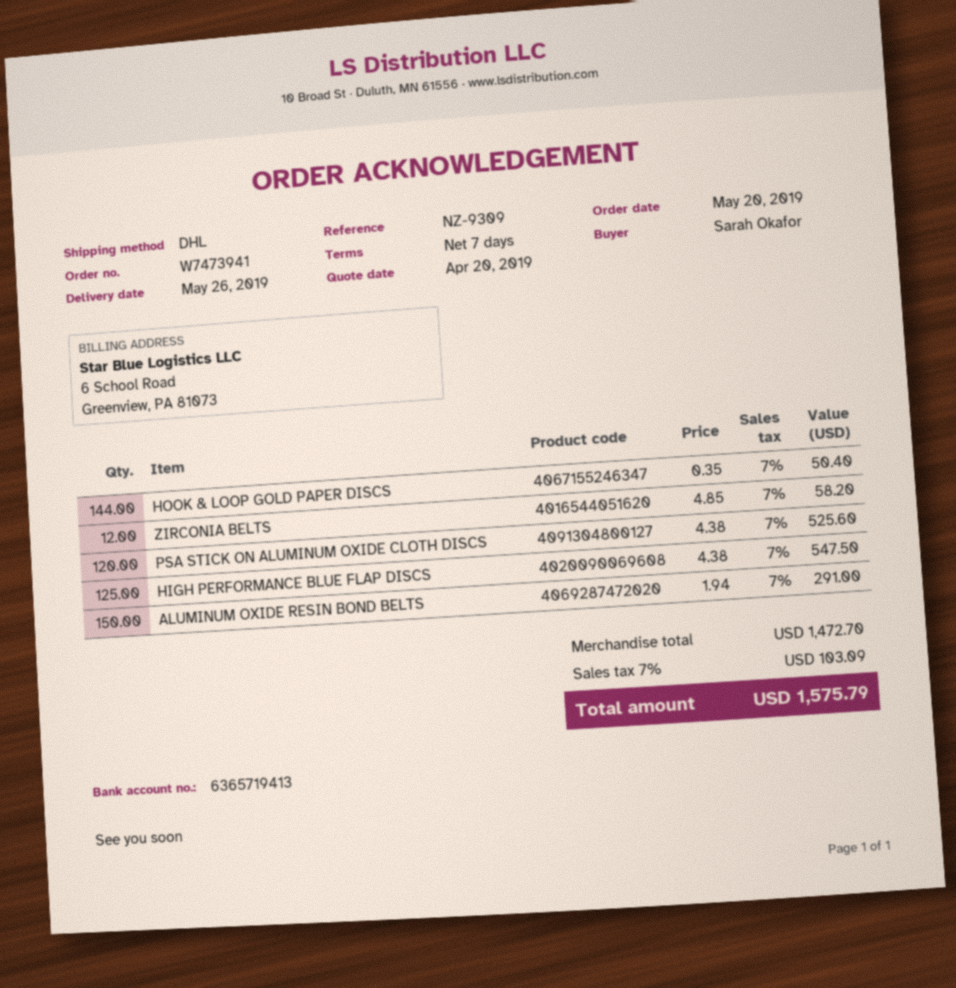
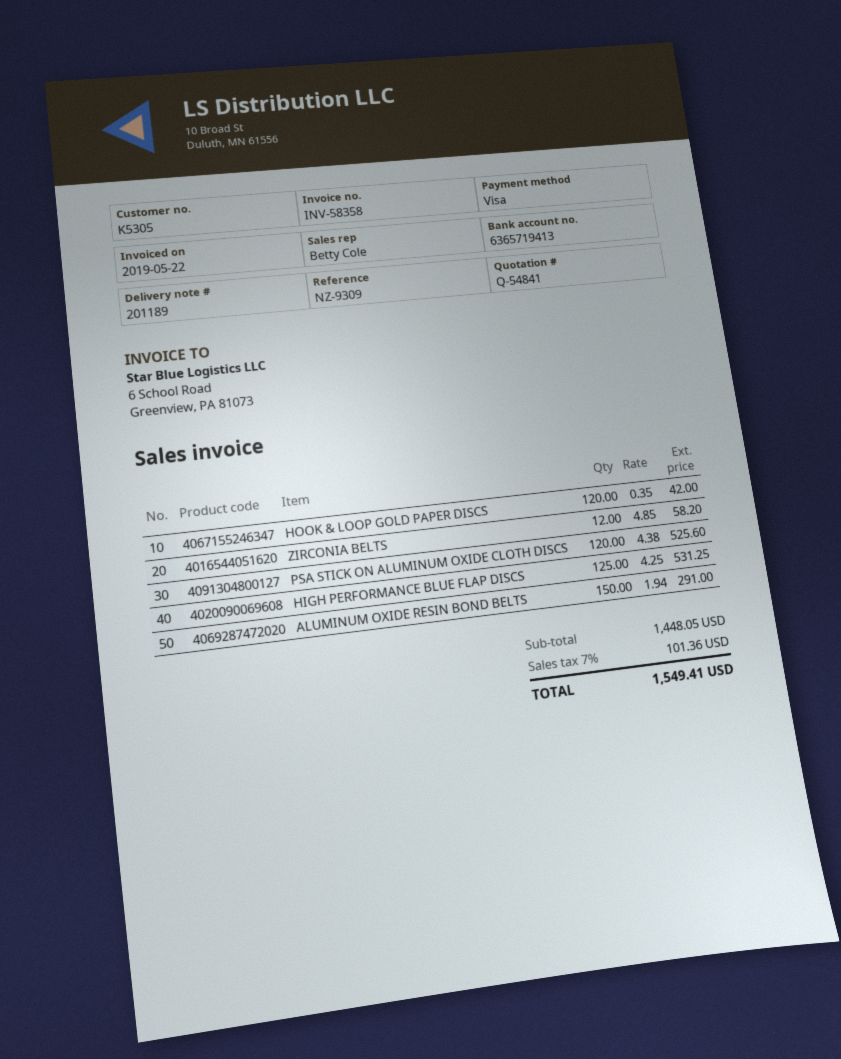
HOOK & LOOP GOLD PAPER DISCS: 144 x 0.35 = 50.40 -> 120 x 0.35 = 42.00
HIGH PERFORMANCE BLUE FLAP DISCS: 125 x 4.38 = 547.50 -> 125 x 4.25 = 531.25
subtotal: 1472.70 -> 1448.05
tax: 7% = 103.09 -> 7% = 101.36
total: 1575.79 -> 1549.41

